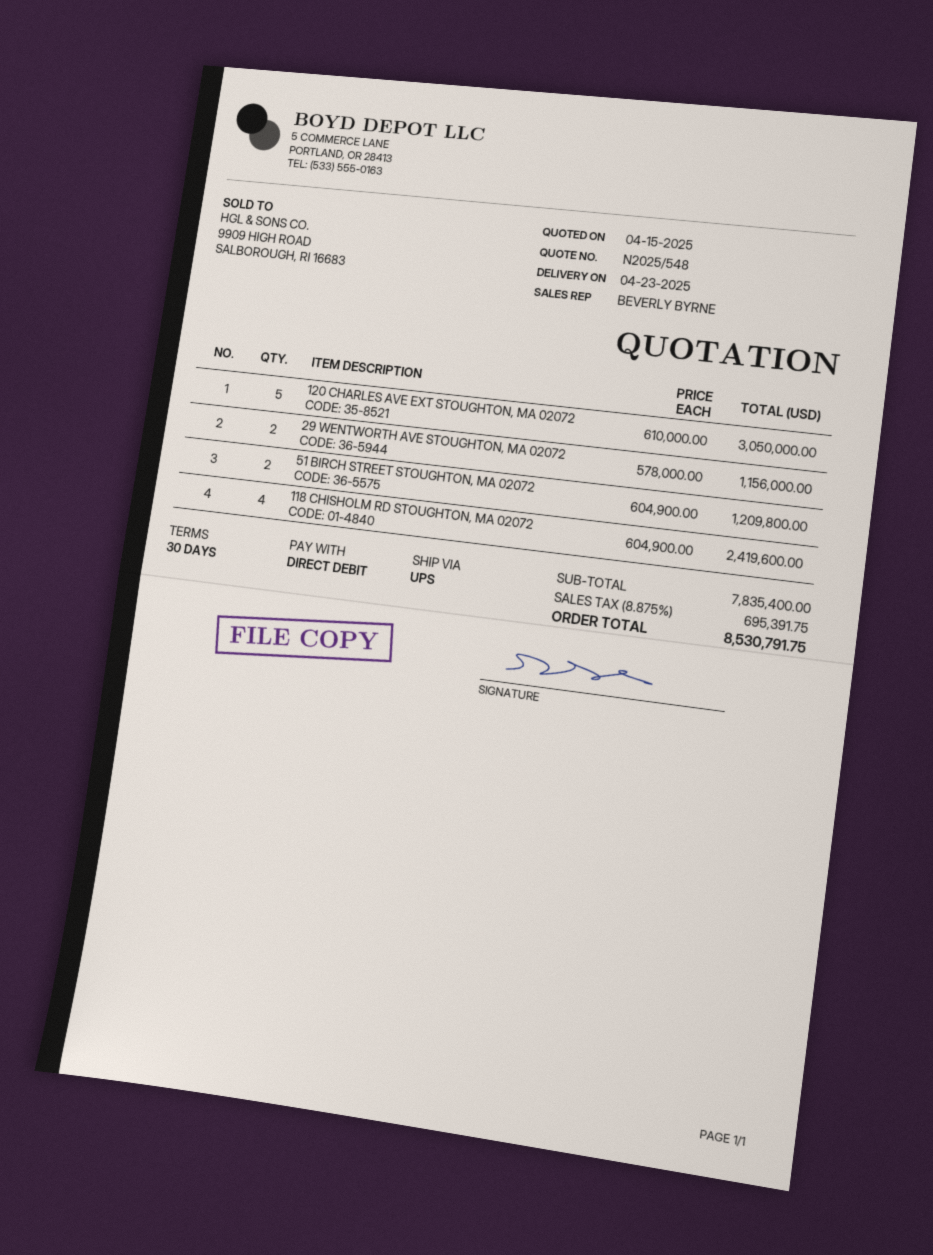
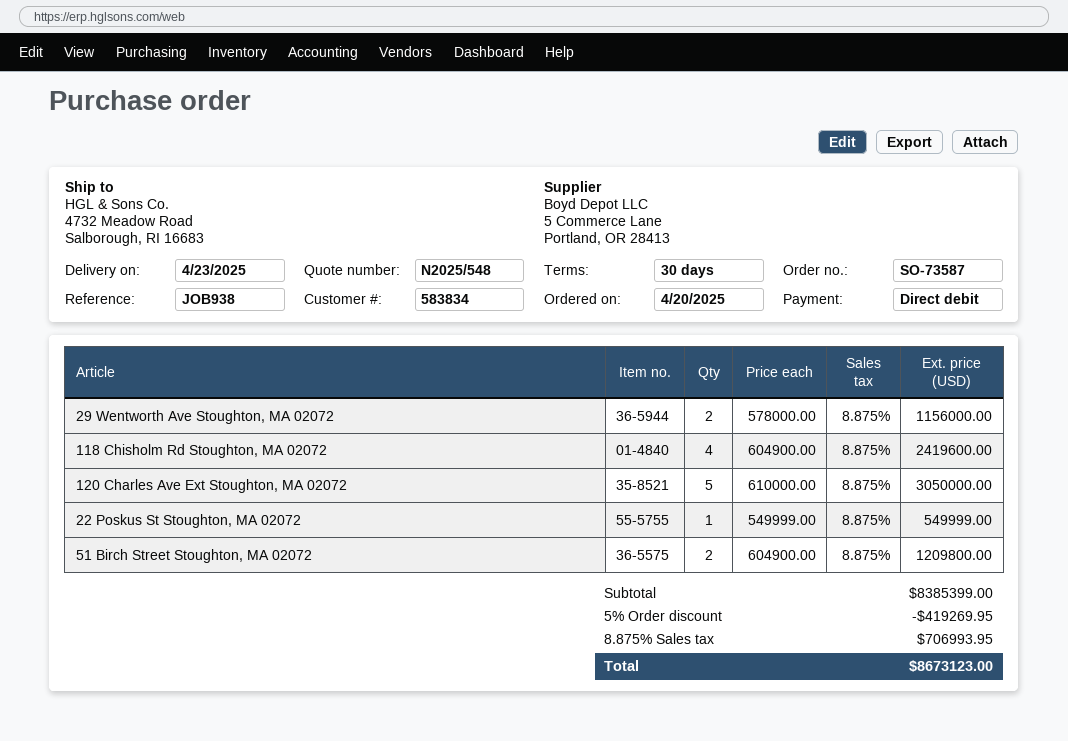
22 Poskus St Stoughton, MA 02072: none -> 1 x 549999.00 = 549999.00
subtotal: 7835400.00 -> 8385399.00
discount: none -> 5% = 419269.95
tax: 8.875% = 695391.75 -> 8.875% = 706993.95
total: 8530791.75 -> 8673123.00

